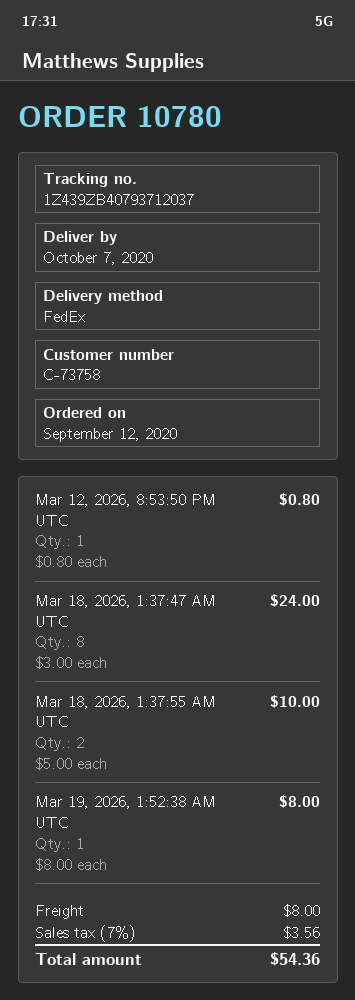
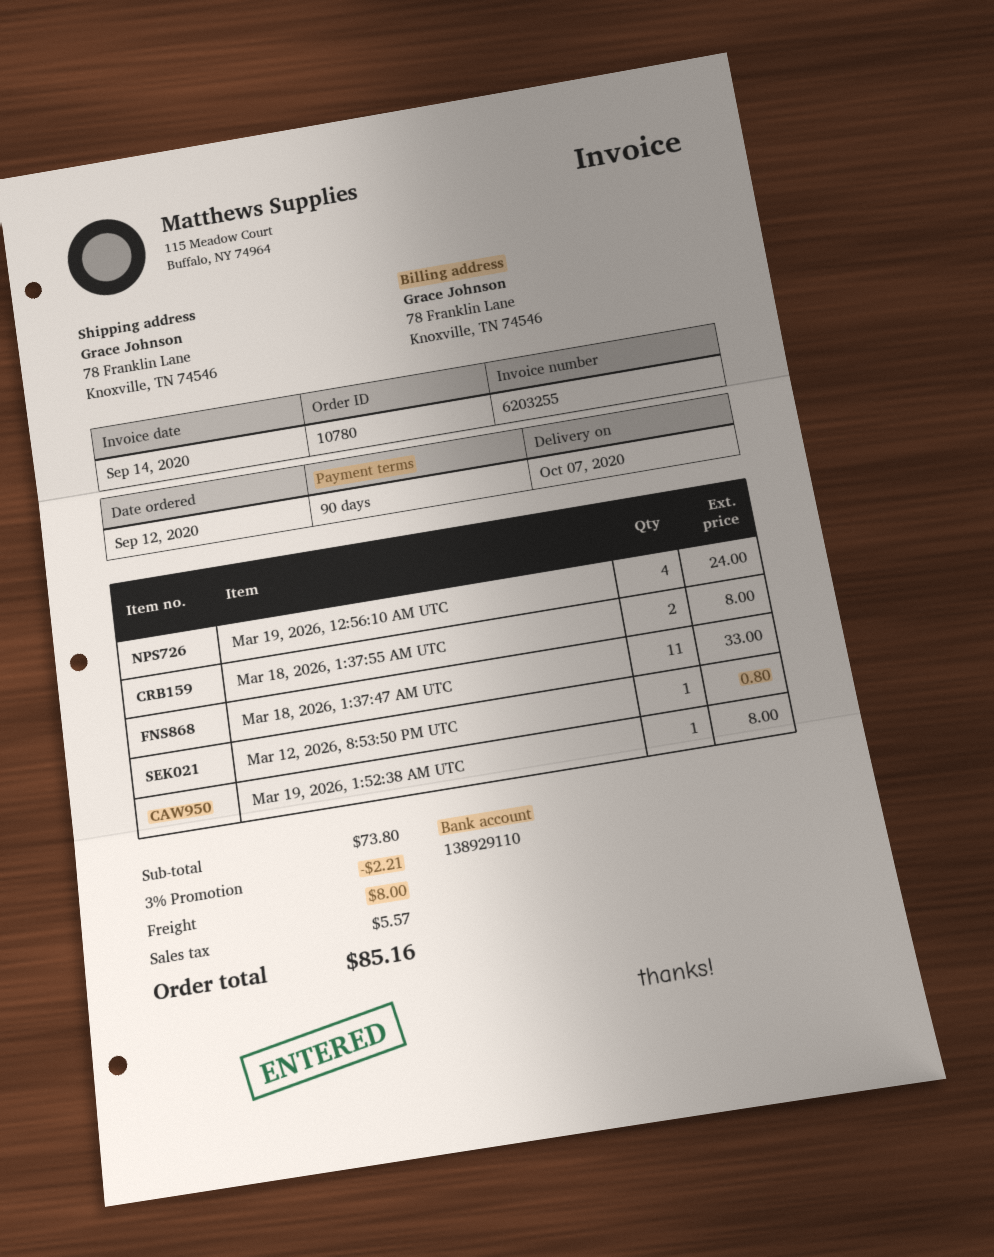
Mar 18, 2026, 1:37:47 AM UTC: 8 for 24.00 -> 11 for 33.00
Mar 18, 2026, 1:37:55 AM UTC: 2 for 10.00 -> 2 for 8.00
Mar 19, 2026, 12:56:10 AM UTC: none -> 4 for 24.00
discount: none -> 3% = 2.21
tax: 3.56 -> 5.57
total: 54.36 -> 85.16

